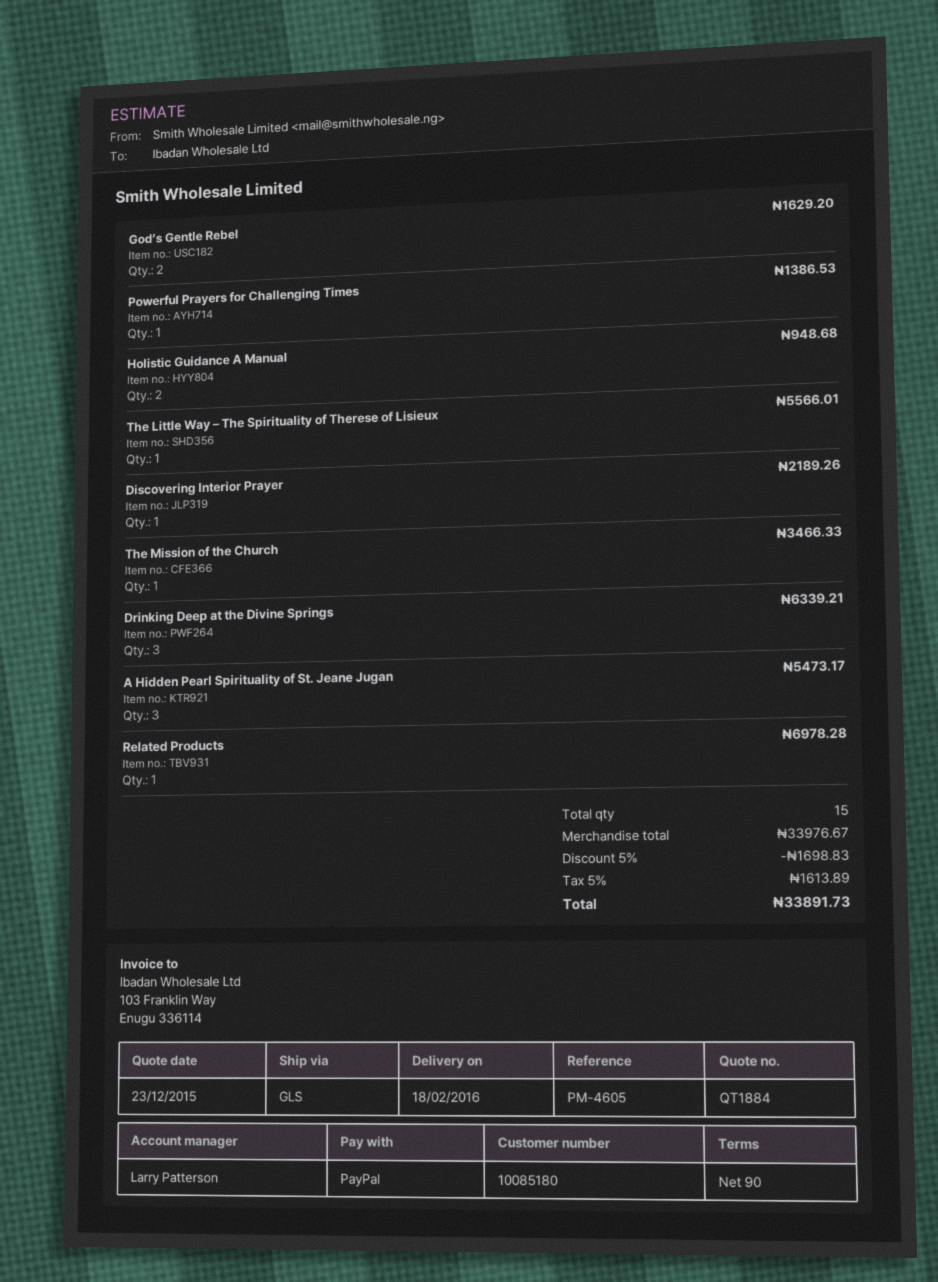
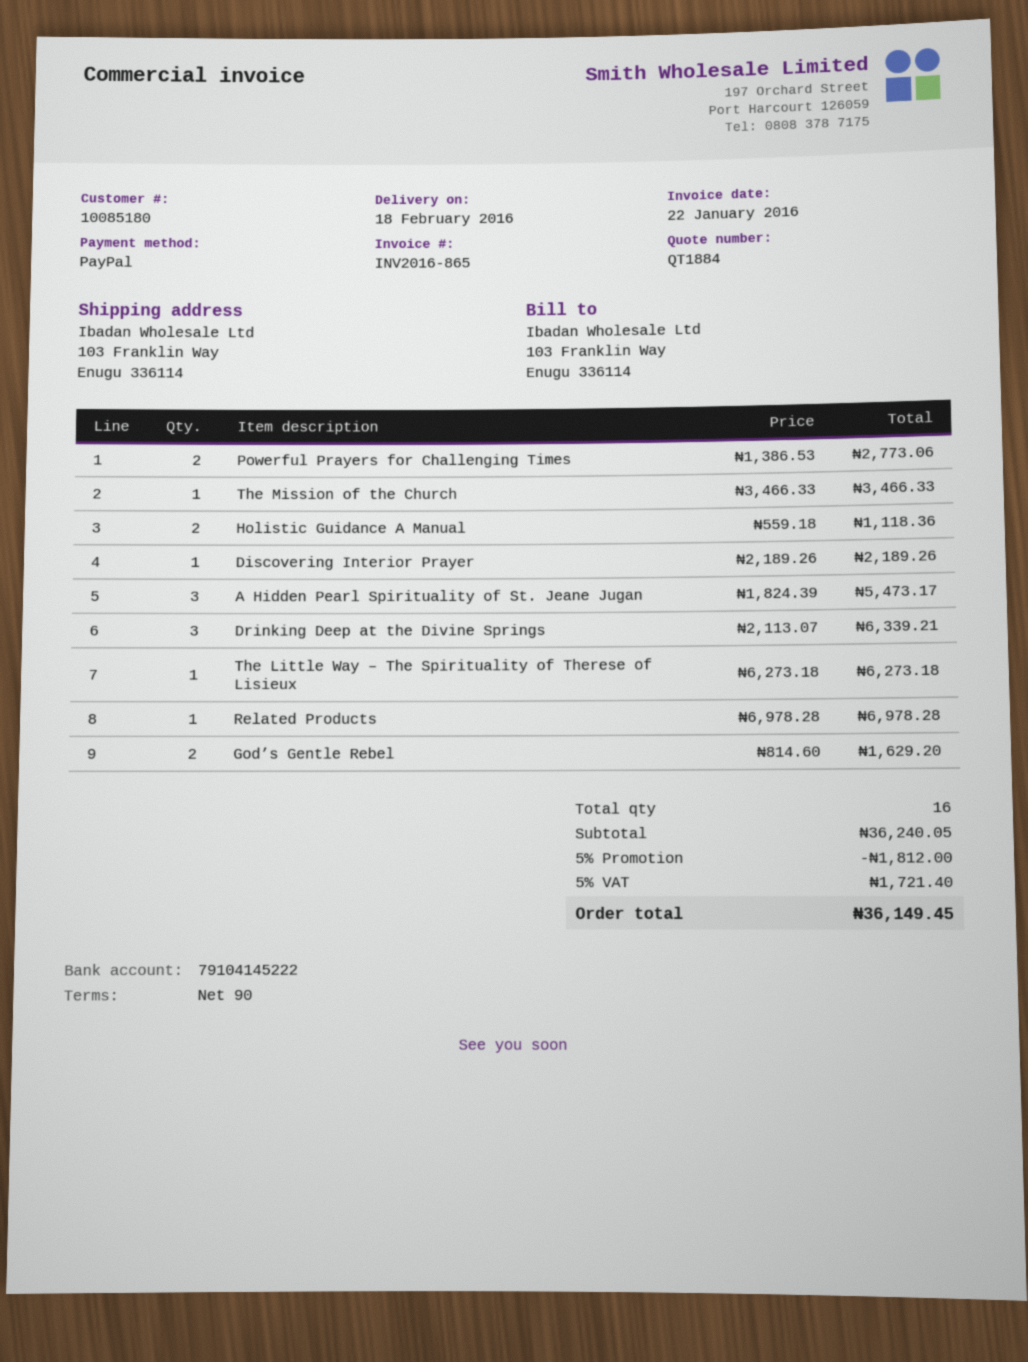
Powerful Prayers for Challenging Times: 1 for 1386.53 -> 2 for 2773.06
Holistic Guidance A Manual: 2 for 948.68 -> 2 for 1118.36
The Little Way – The Spirituality of Therese of Lisieux: 1 for 5566.01 -> 1 for 6273.18
total quantity: 15 -> 16
subtotal: 33976.67 -> 36240.05
discount: 5% = 1698.83 -> 5% = 1812.00
tax: 5% = 1613.89 -> 5% = 1721.40
total: 33891.73 -> 36149.45

